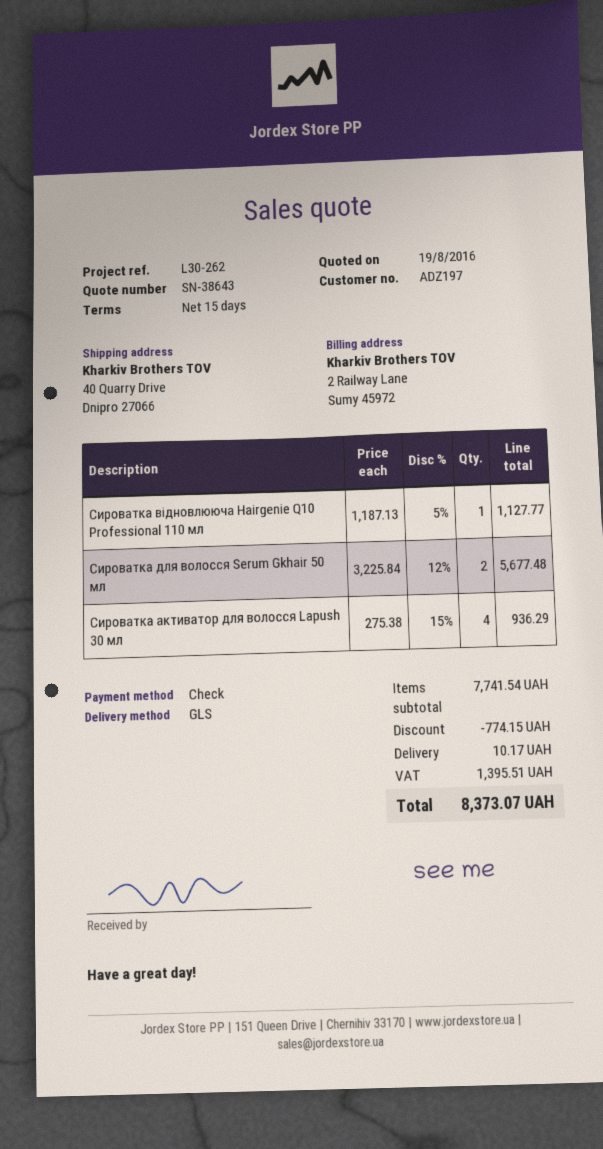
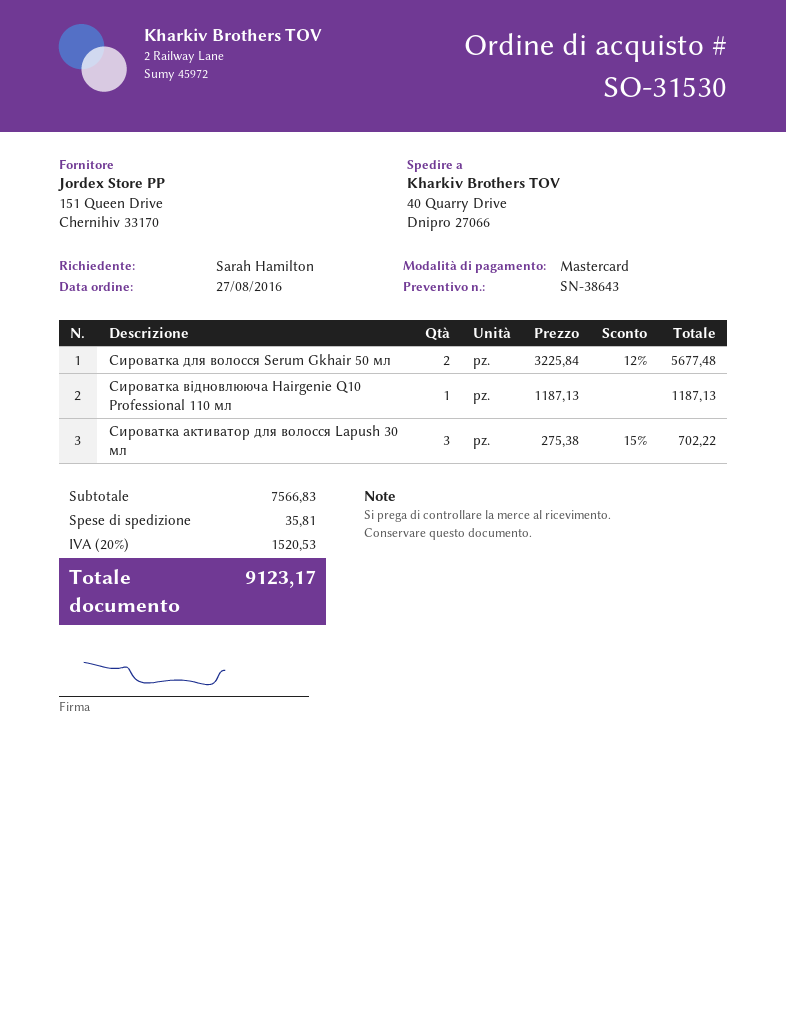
payment method: cheque -> Mastercard
Сироватка відновлююча Hairgenie Q10 Professional 110 мл: 1 x 1187.13 - 5% = 1127.77 -> 1 x 1187.13 = 1187.13
Сироватка активатор для волосся Lapush 30 мл: 4 x 275.38 - 15% = 936.29 -> 3 x 275.38 - 15% = 702.22
subtotal: 7741.54 -> 7566.83
discount: 774.15 -> none
shipping: 10.17 -> 35.81
tax: 1395.51 -> 1520.53
total: 8373.07 -> 9123.17

